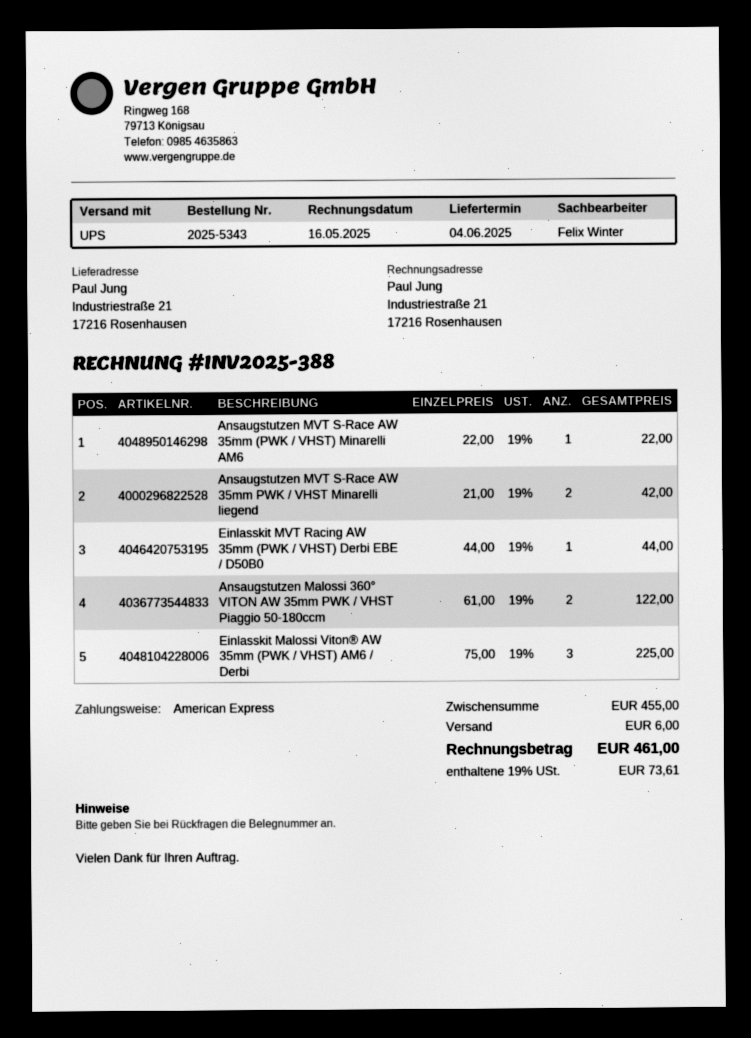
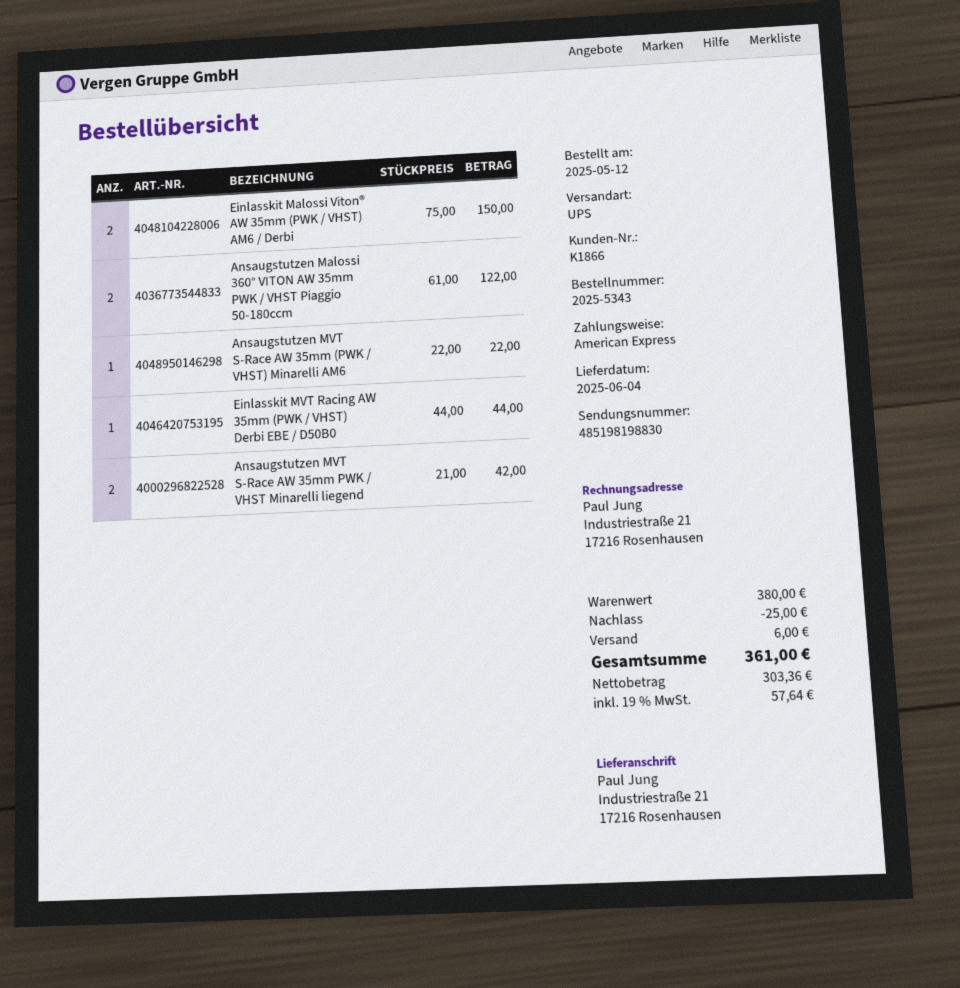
Einlasskit Malossi Viton® AW 35mm (PWK / VHST) AM6 / Derbi: 3 x 75.00 = 225.00 -> 2 x 75.00 = 150.00
subtotal: 455.00 -> 380.00
discount: none -> 25.00
tax: 19% = 73.61 -> 19% = 57.64
total: 461.00 -> 361.00

